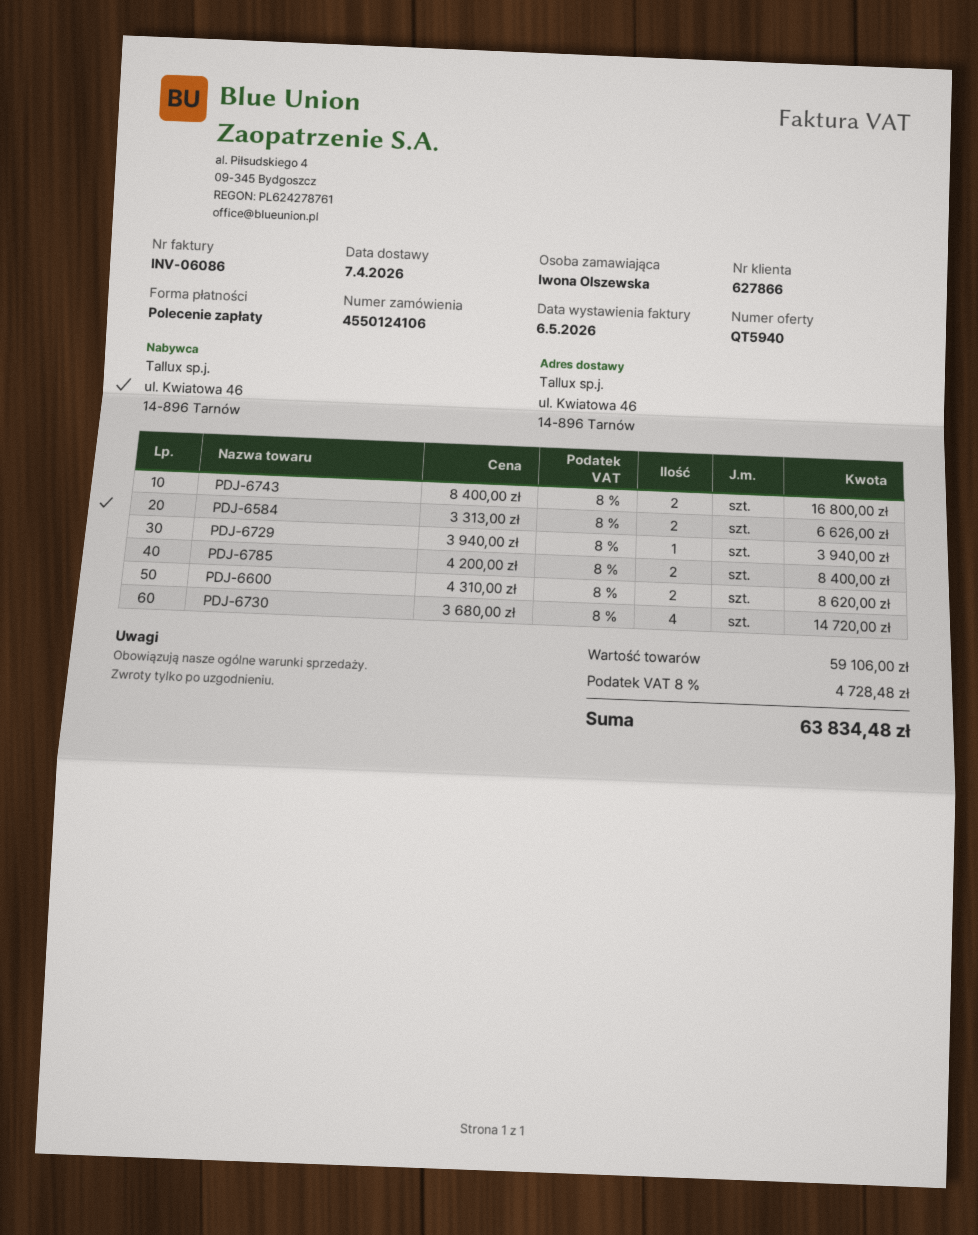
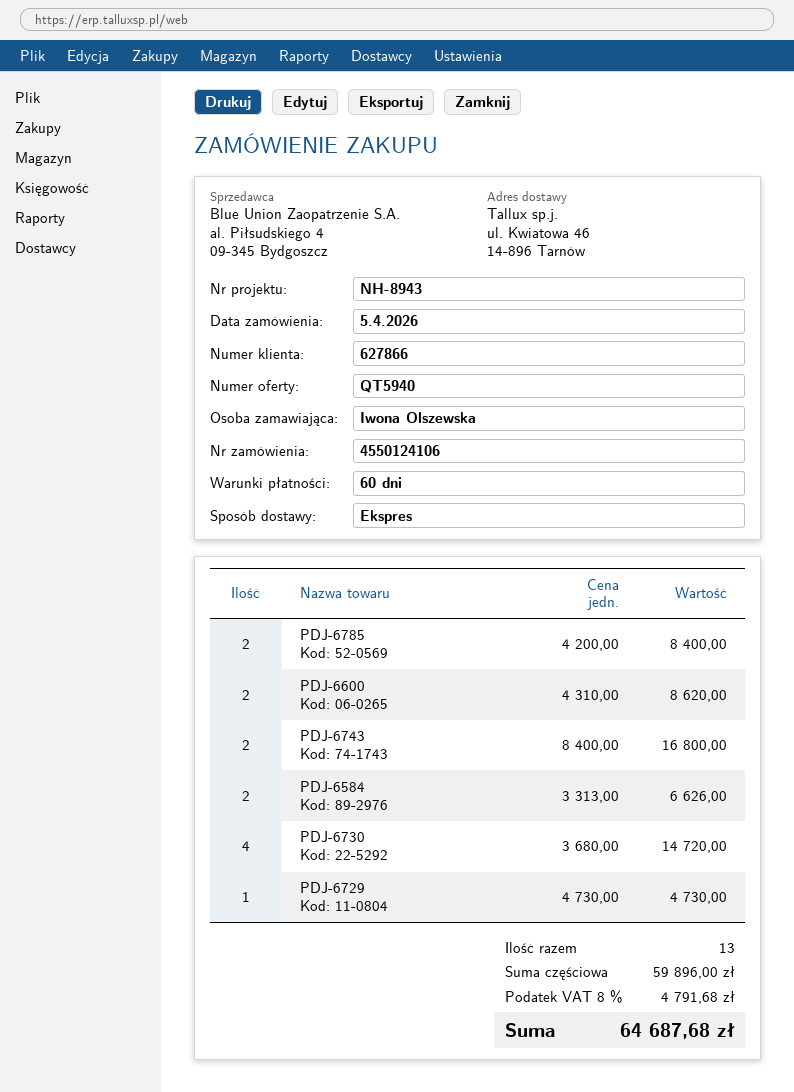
PDJ-6729: 1 x 3940.00 = 3940.00 -> 1 x 4730.00 = 4730.00
subtotal: 59106.00 -> 59896.00
tax: 8% = 4728.48 -> 8% = 4791.68
total: 63834.48 -> 64687.68

